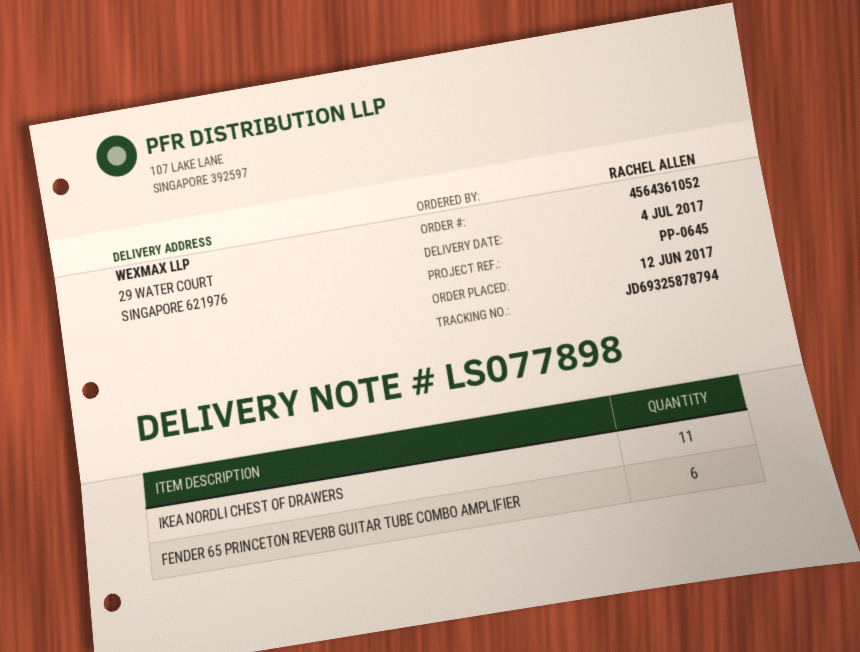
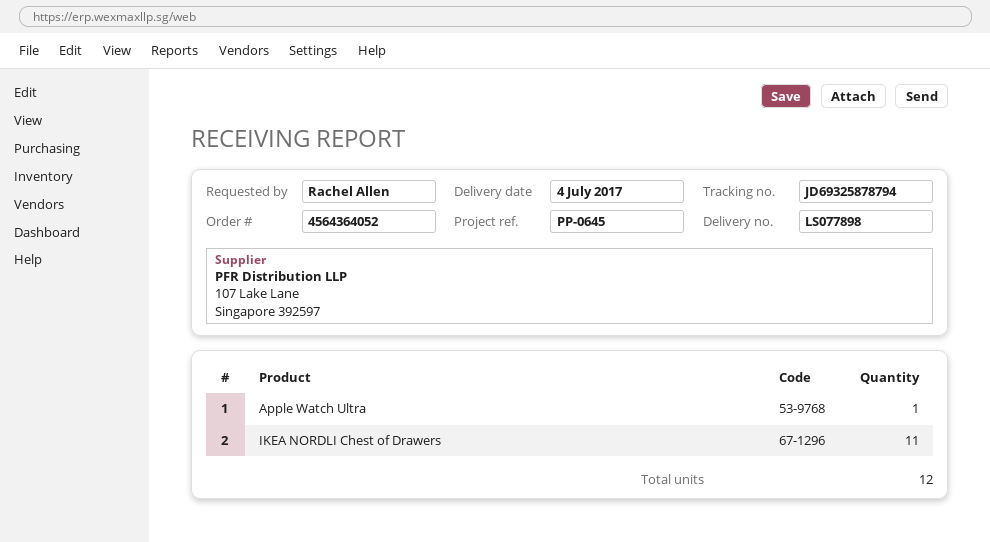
order number: 4564361052 -> 4564364052
FENDER 65 PRINCETON REVERB GUITAR TUBE COMBO AMPLIFIER: 6 -> none
Apple Watch Ultra: none -> 1

